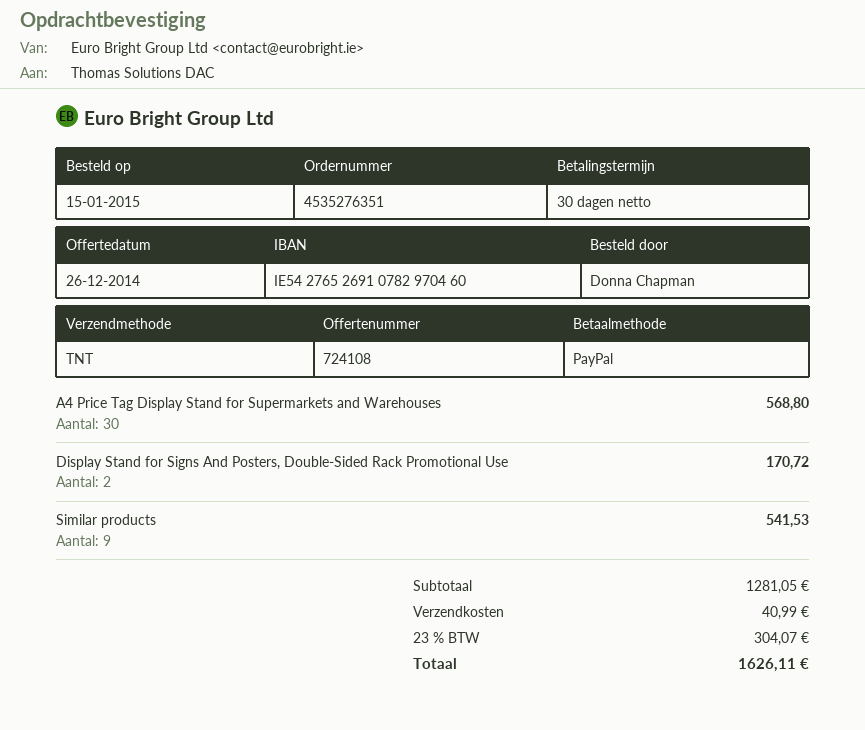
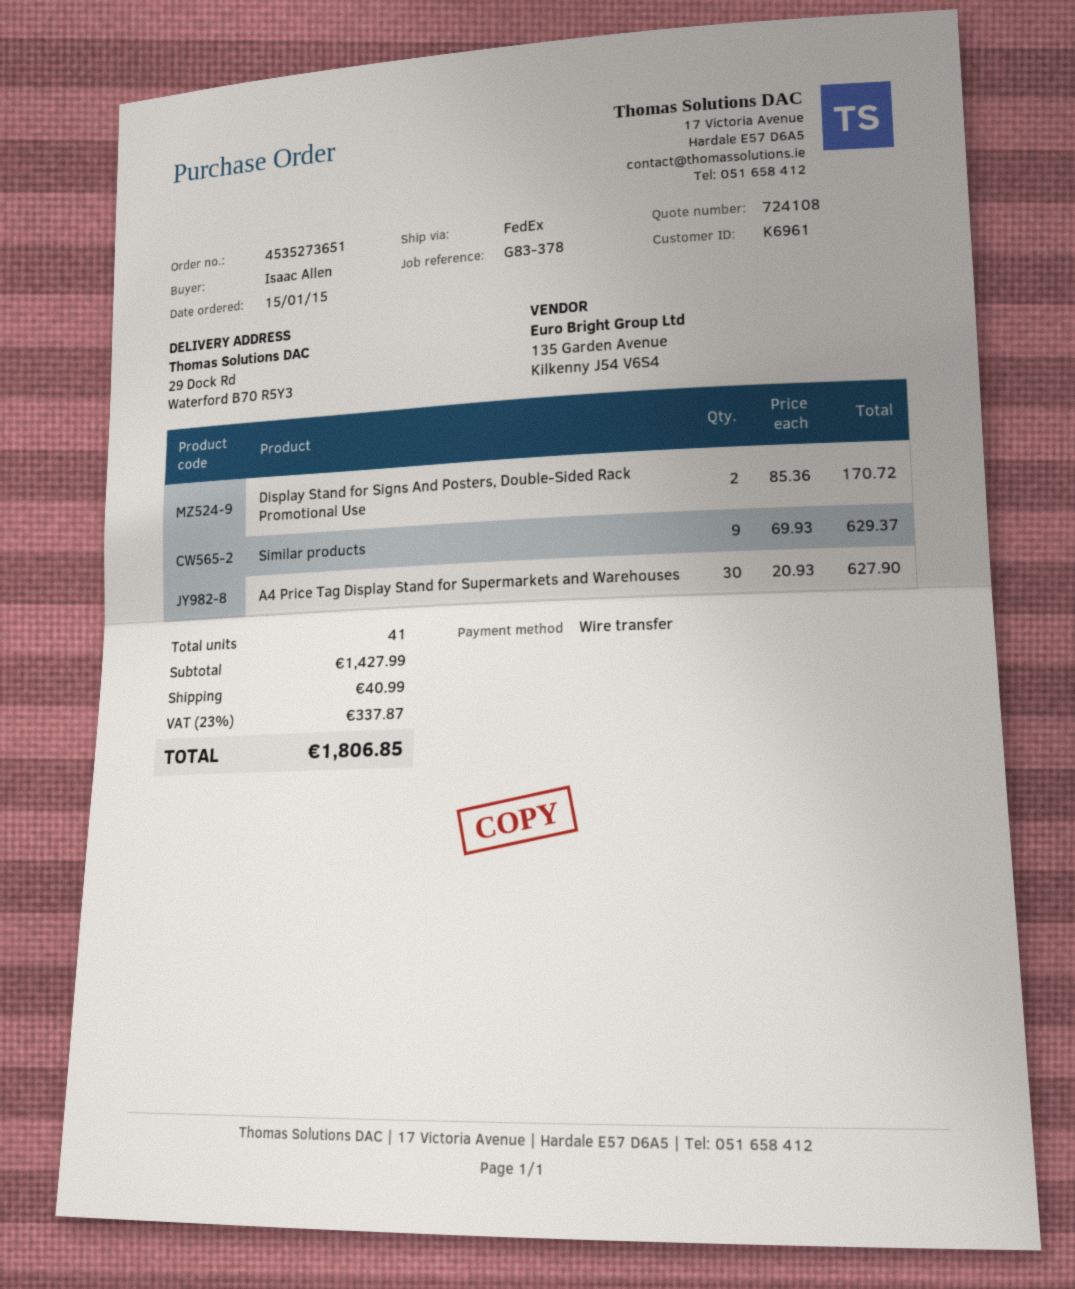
order number: 4535276351 -> 4535273651
ordered by: Donna Chapman -> Isaac Allen
payment method: PayPal -> bank transfer
shipping method: TNT -> FedEx
A4 Price Tag Display Stand for Supermarkets and Warehouses: 30 for 568.80 -> 30 for 627.90
Similar products: 9 for 541.53 -> 9 for 629.37
subtotal: 1281.05 -> 1427.99
tax: 23% = 304.07 -> 23% = 337.87
total: 1626.11 -> 1806.85

